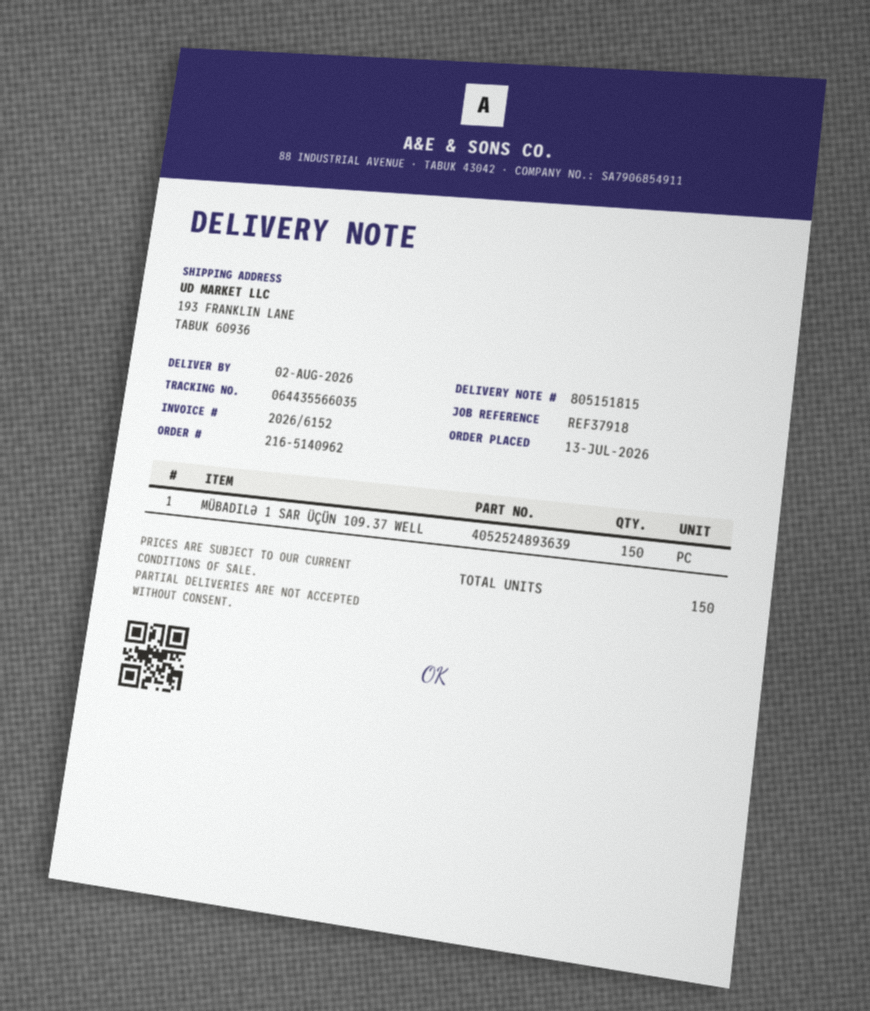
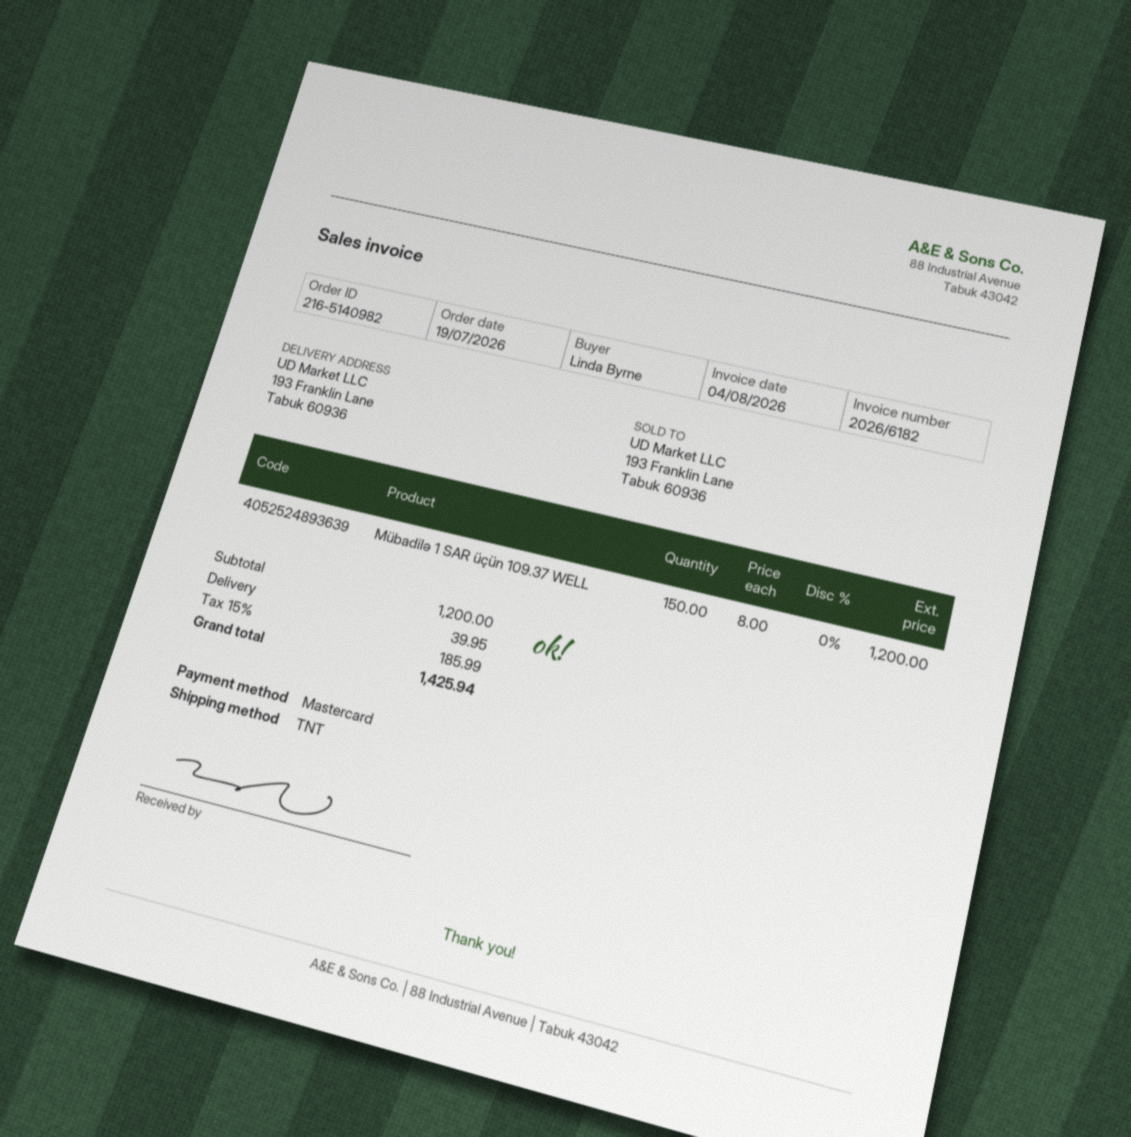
order number: 216-5140962 -> 216-5140982
order date: 2026-07-13 -> 2026-07-19
invoice number: 2026/6152 -> 2026/6182

